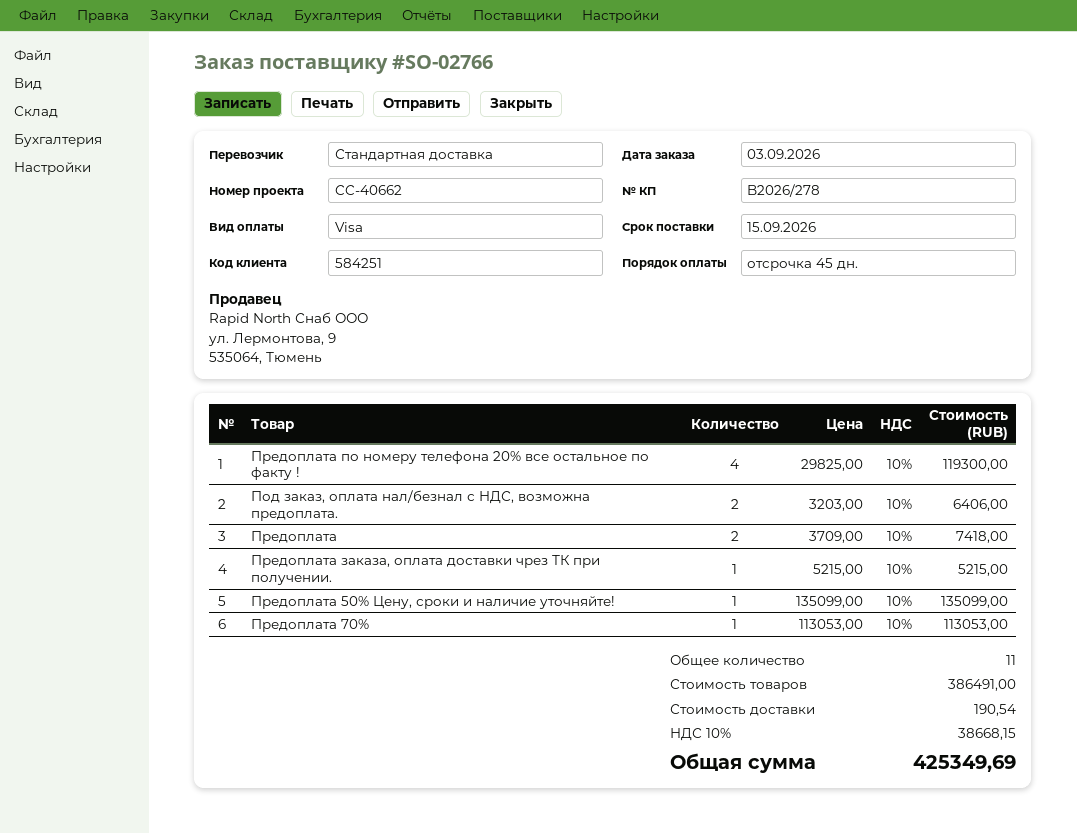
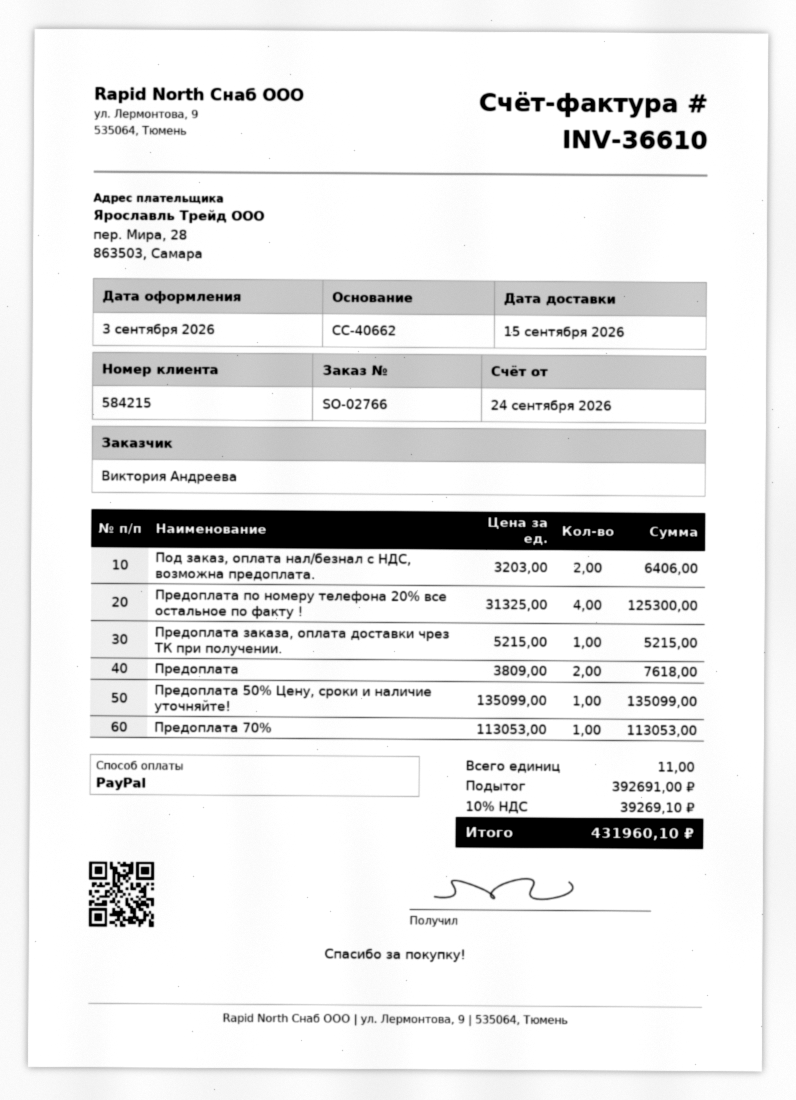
customer number: 584251 -> 584215
payment method: Visa -> PayPal
Предоплата по номеру телефона 20% все остальное по факту !: 4 x 29825.00 = 119300.00 -> 4 x 31325.00 = 125300.00
Предоплата: 2 x 3709.00 = 7418.00 -> 2 x 3809.00 = 7618.00
subtotal: 386491.00 -> 392691.00
shipping: 190.54 -> none
tax: 10% = 38668.15 -> 10% = 39269.10
total: 425349.69 -> 431960.10

